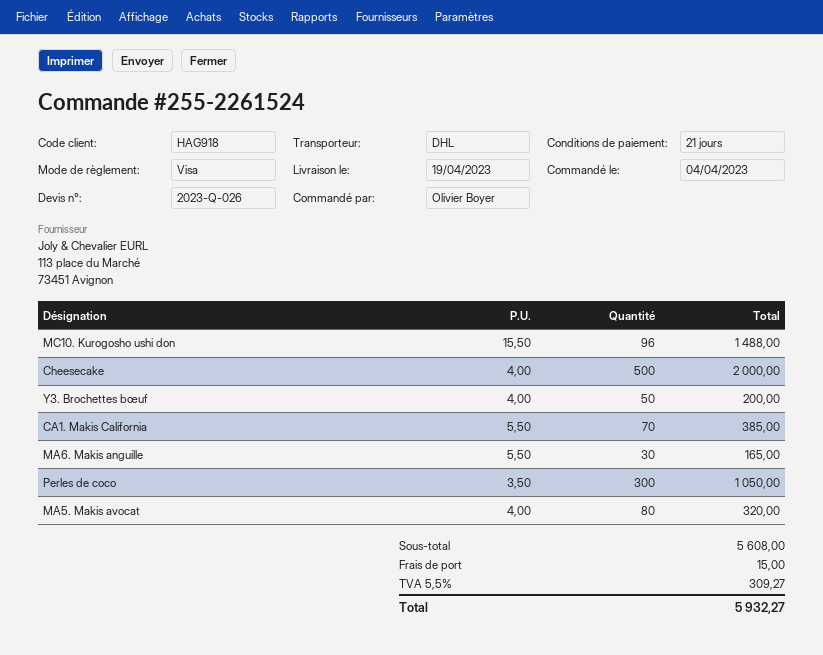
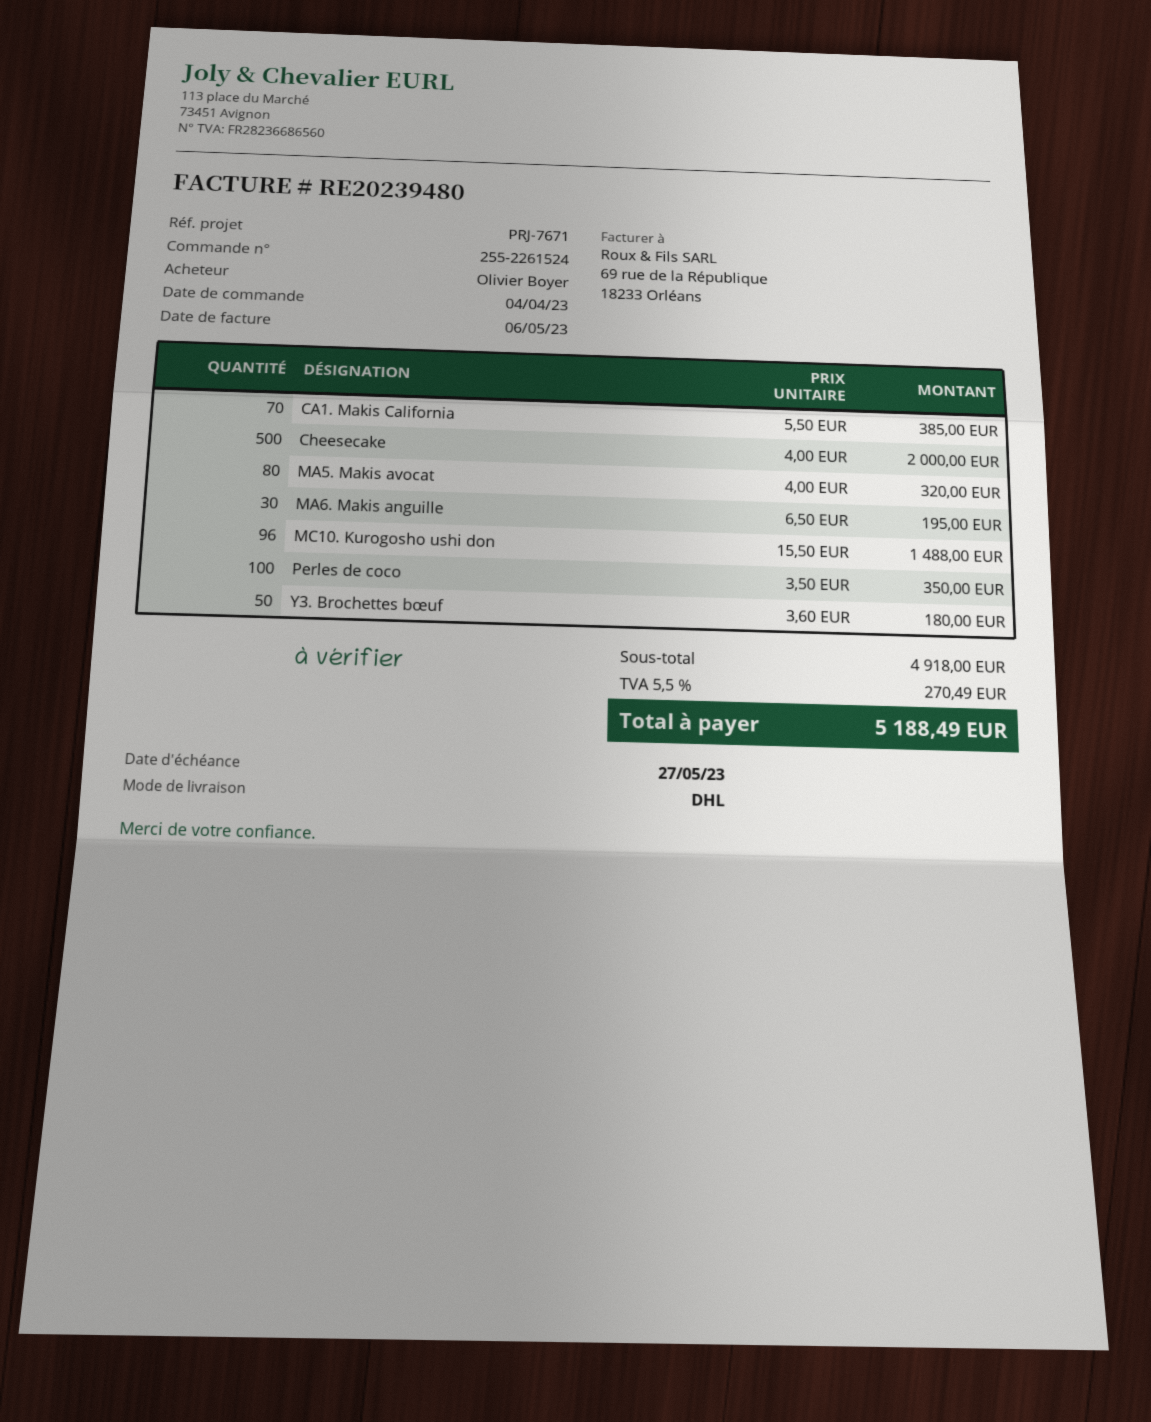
Y3. Brochettes bœuf: 50 x 4.00 = 200.00 -> 50 x 3.60 = 180.00
MA6. Makis anguille: 30 x 5.50 = 165.00 -> 30 x 6.50 = 195.00
Perles de coco: 300 x 3.50 = 1050.00 -> 100 x 3.50 = 350.00
subtotal: 5608.00 -> 4918.00
shipping: 15.00 -> none
tax: 5.5% = 309.27 -> 5.5% = 270.49
total: 5932.27 -> 5188.49

